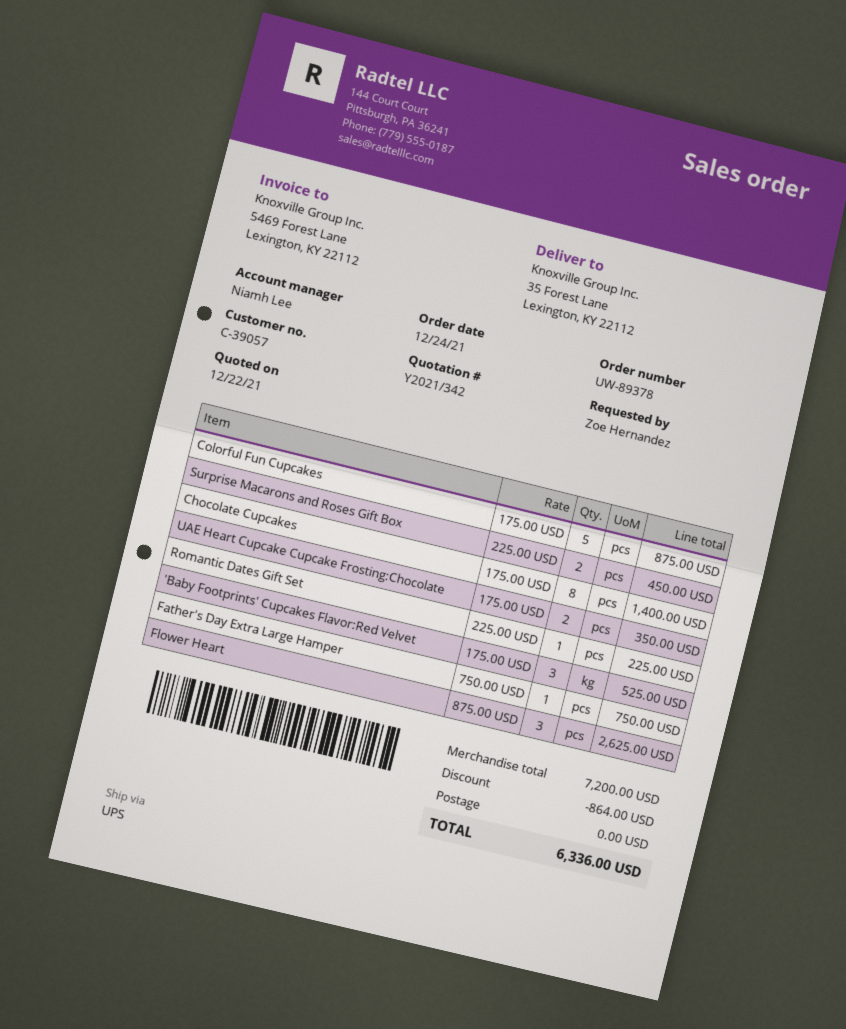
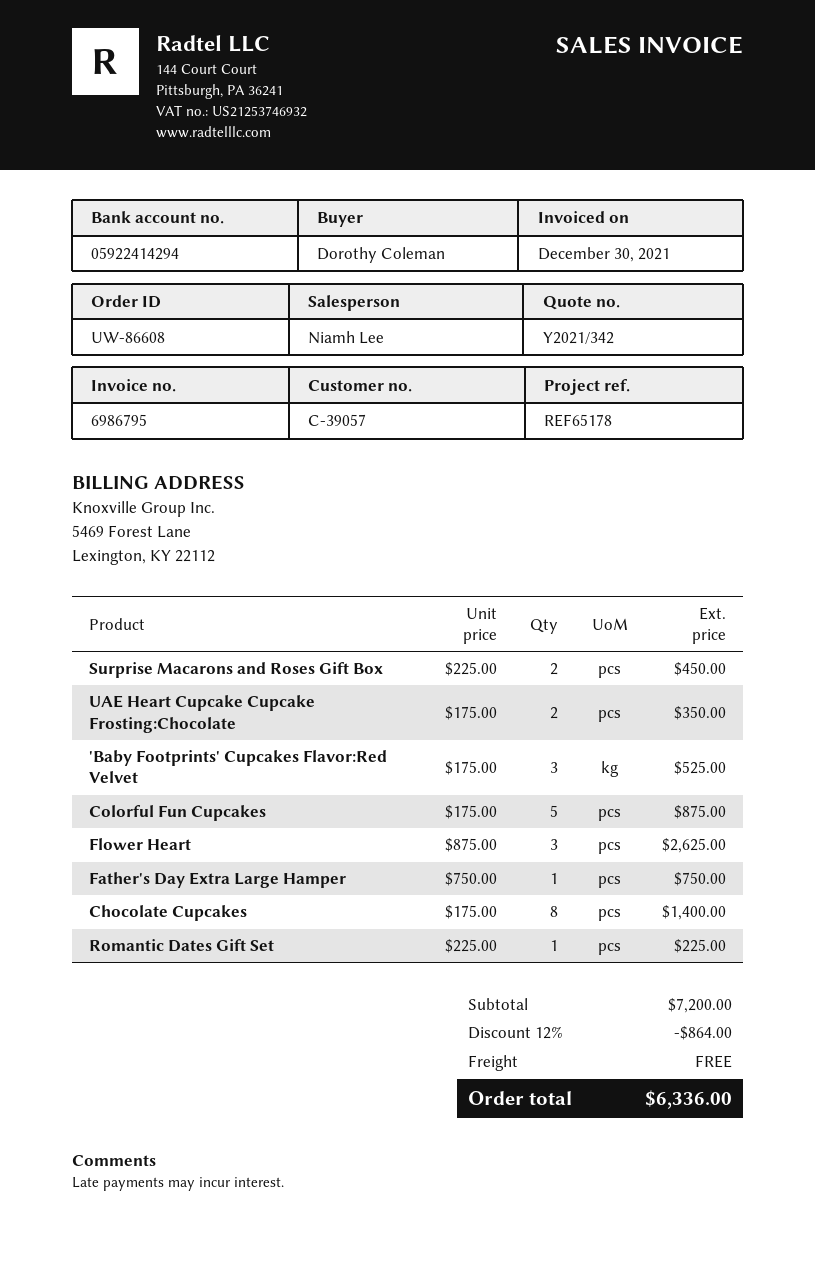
order number: UW-89378 -> UW-86608
ordered by: Zoe Hernandez -> Dorothy Coleman

